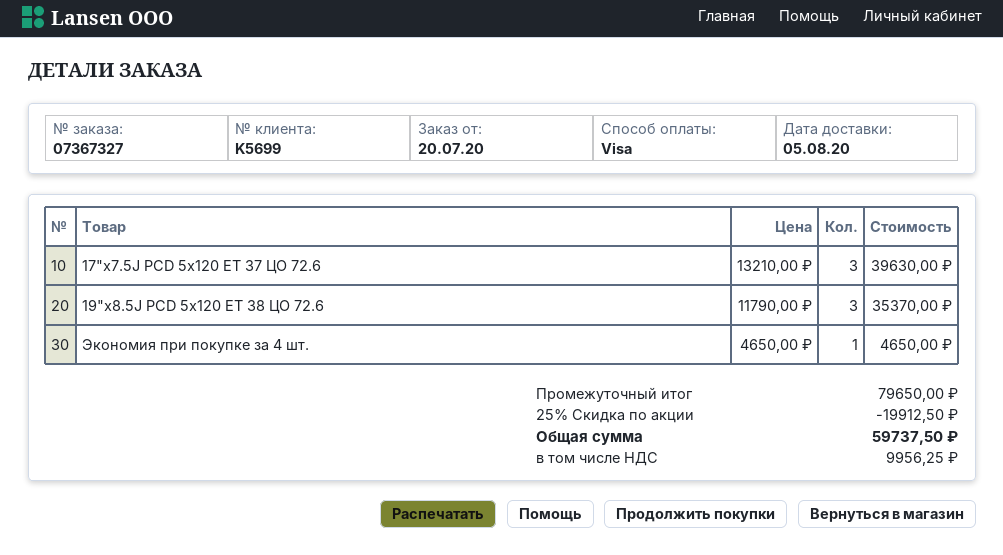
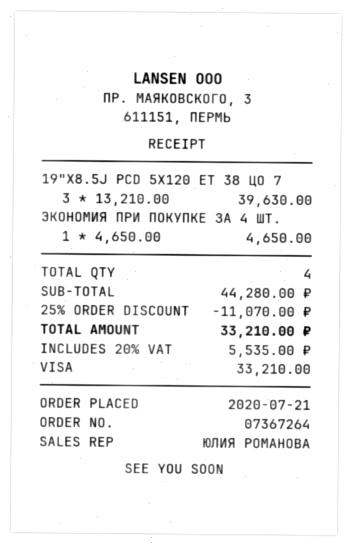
order number: 07367327 -> 07367264
order date: 2020-07-20 -> 2020-07-21
17"x7.5J PCD 5x120 ЕТ 37 ЦО 72.6: 3 x 13210.00 = 39630.00 -> none
19"x8.5J PCD 5x120 ЕТ 38 ЦО 72.6: 3 x 11790.00 = 35370.00 -> 3 x 13210.00 = 39630.00
subtotal: 79650.00 -> 44280.00
discount: 25% = 19912.50 -> 25% = 11070.00
tax: 9956.25 -> 5535.00
total: 59737.50 -> 33210.00

